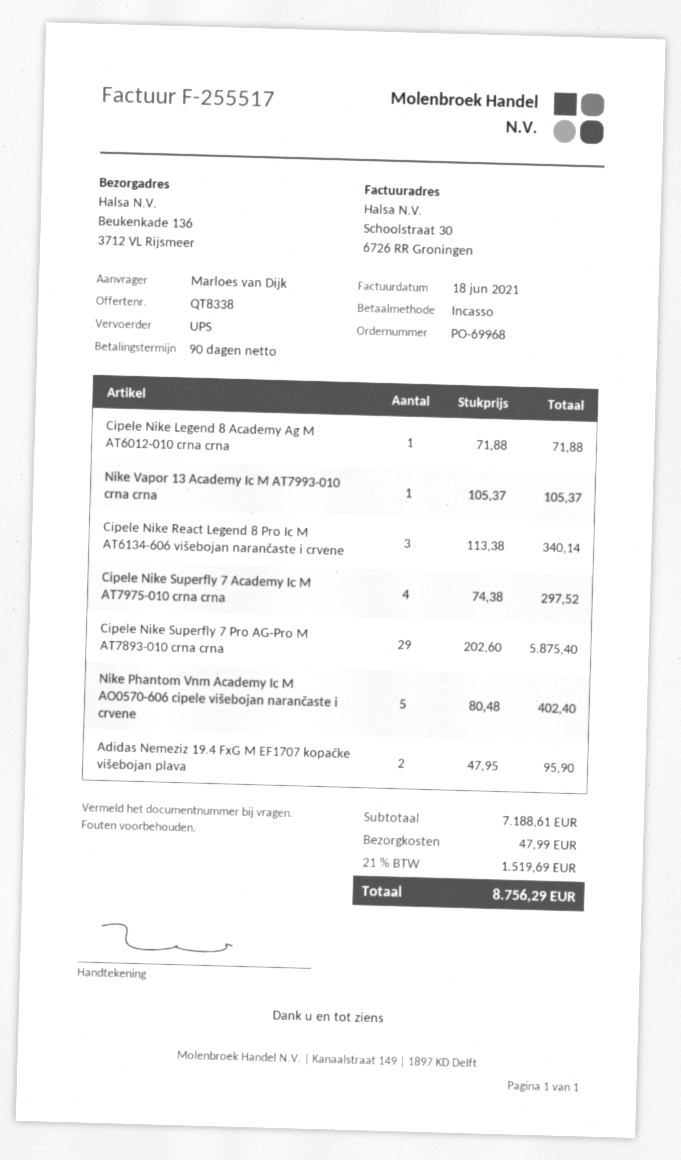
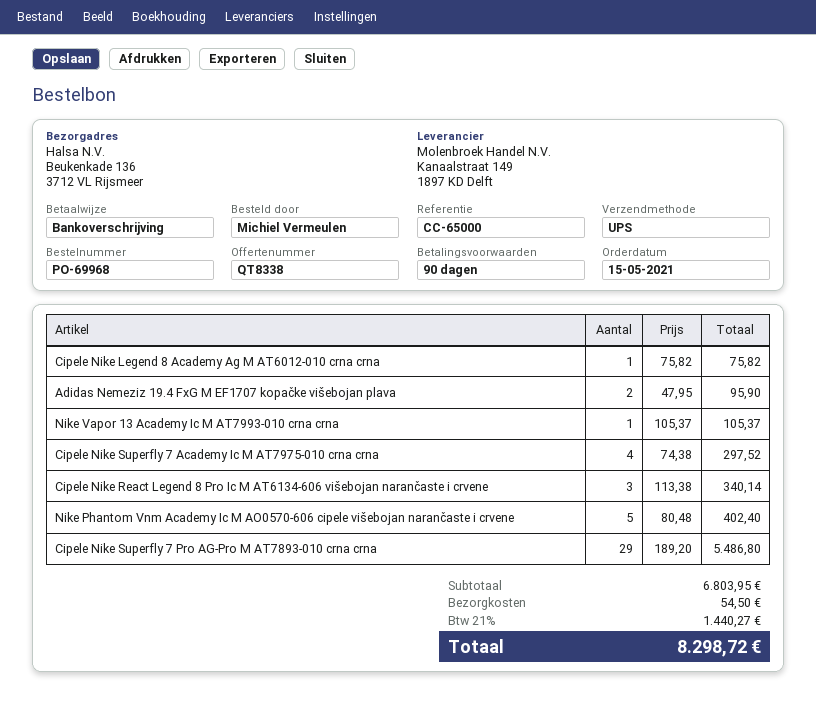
ordered by: Marloes van Dijk -> Michiel Vermeulen
payment method: direct debit -> bank transfer
Cipele Nike Legend 8 Academy Ag M AT6012-010 crna crna: 1 x 71.88 = 71.88 -> 1 x 75.82 = 75.82
Cipele Nike Superfly 7 Pro AG-Pro M AT7893-010 crna crna: 29 x 202.60 = 5875.40 -> 29 x 189.20 = 5486.80
subtotal: 7188.61 -> 6803.95
shipping: 47.99 -> 54.50
tax: 21% = 1519.69 -> 21% = 1440.27
total: 8756.29 -> 8298.72

